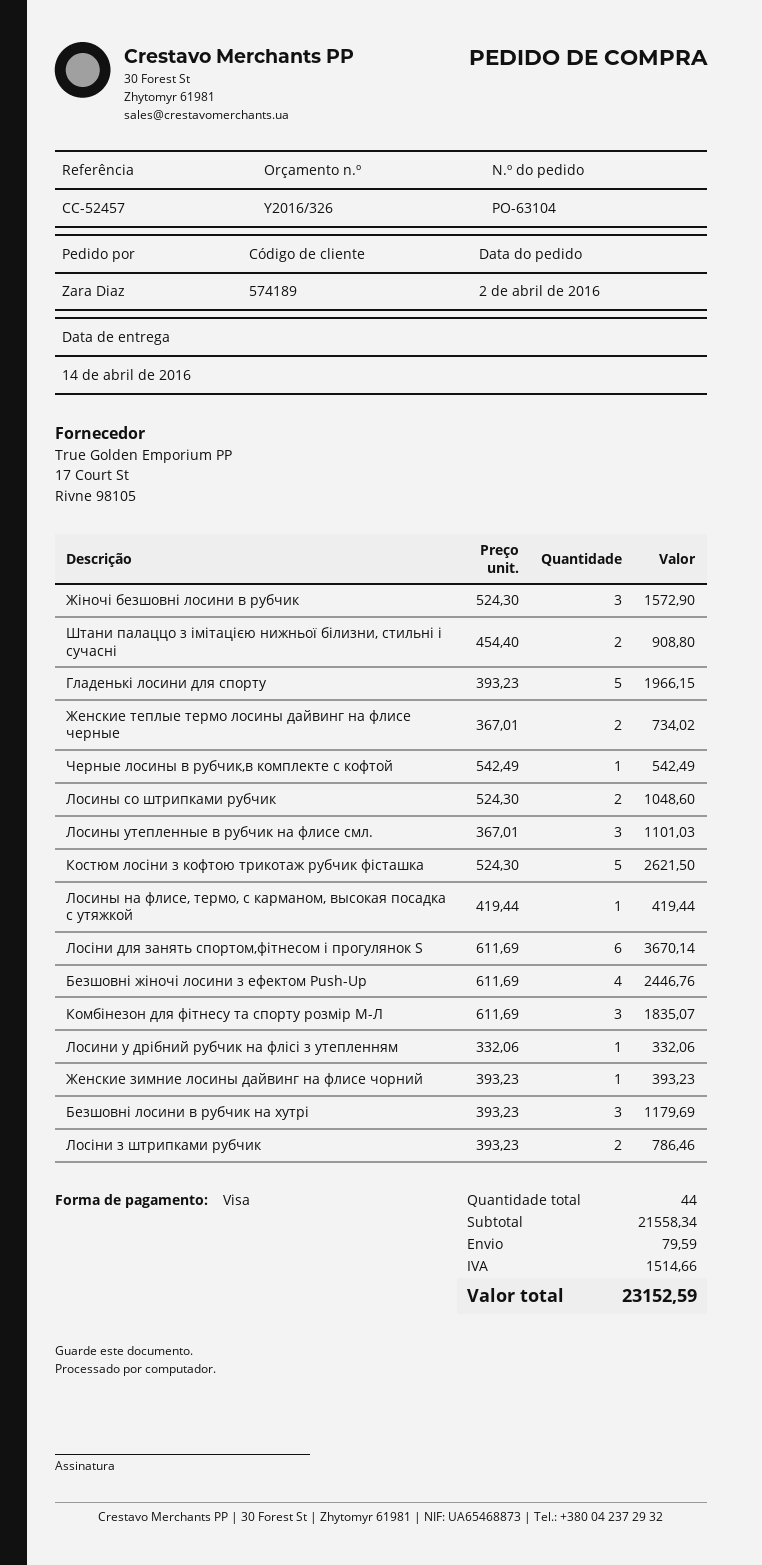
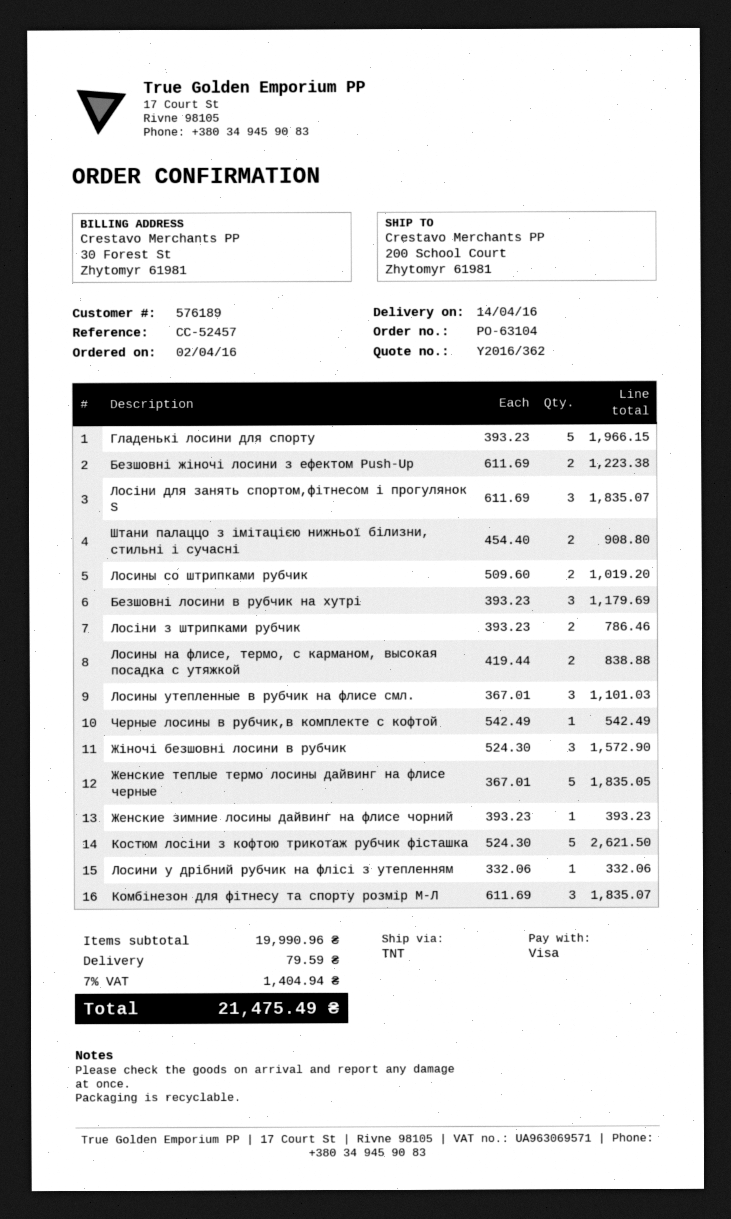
quote number: Y2016/326 -> Y2016/362
customer number: 574189 -> 576189
Женские теплые термо лосины дайвинг на флисе черные: 2 x 367.01 = 734.02 -> 5 x 367.01 = 1835.05
Лосины со штрипками рубчик: 2 x 524.30 = 1048.60 -> 2 x 509.60 = 1019.20
Лосины на флисе, термо, с карманом, высокая посадка с утяжкой: 1 x 419.44 = 419.44 -> 2 x 419.44 = 838.88
Лосіни для занять спортом,фітнесом і прогулянок S: 6 x 611.69 = 3670.14 -> 3 x 611.69 = 1835.07
Безшовні жіночі лосини з ефектом Push-Up: 4 x 611.69 = 2446.76 -> 2 x 611.69 = 1223.38
subtotal: 21558.34 -> 19990.96
tax: 1514.66 -> 1404.94
total: 23152.59 -> 21475.49

